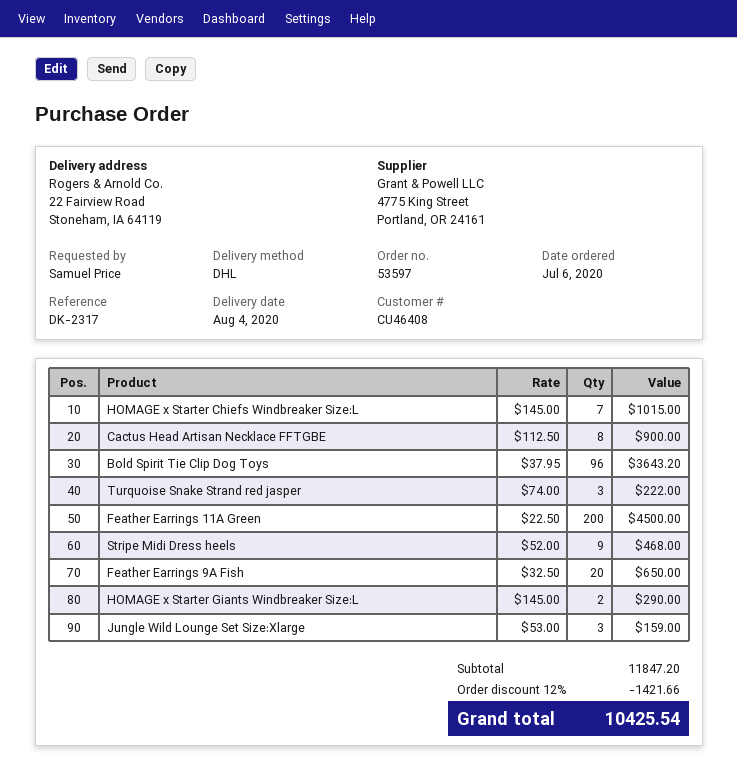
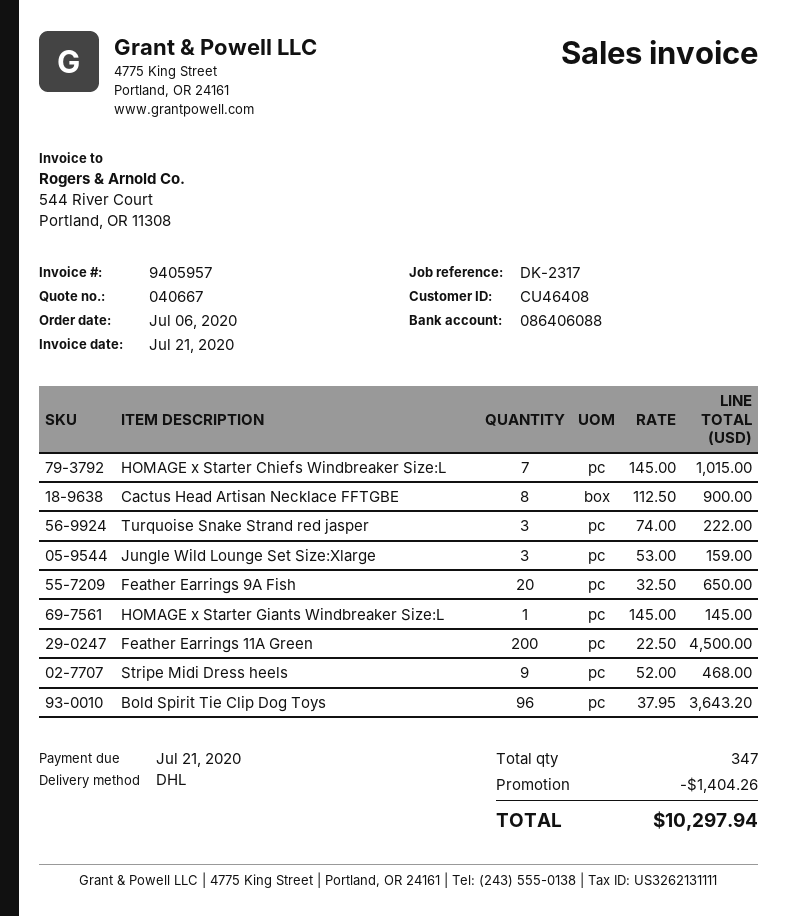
HOMAGE x Starter Giants Windbreaker Size:L: 2 x 145.00 = 290.00 -> 1 x 145.00 = 145.00
discount: 1421.66 -> 1404.26
total: 10425.54 -> 10297.94

